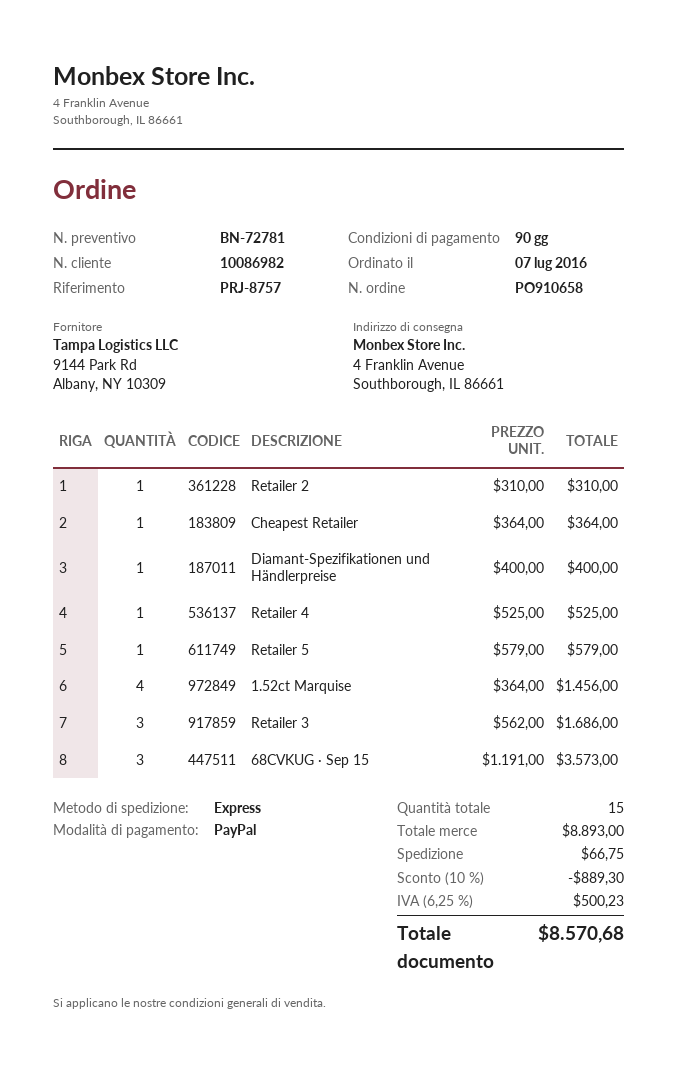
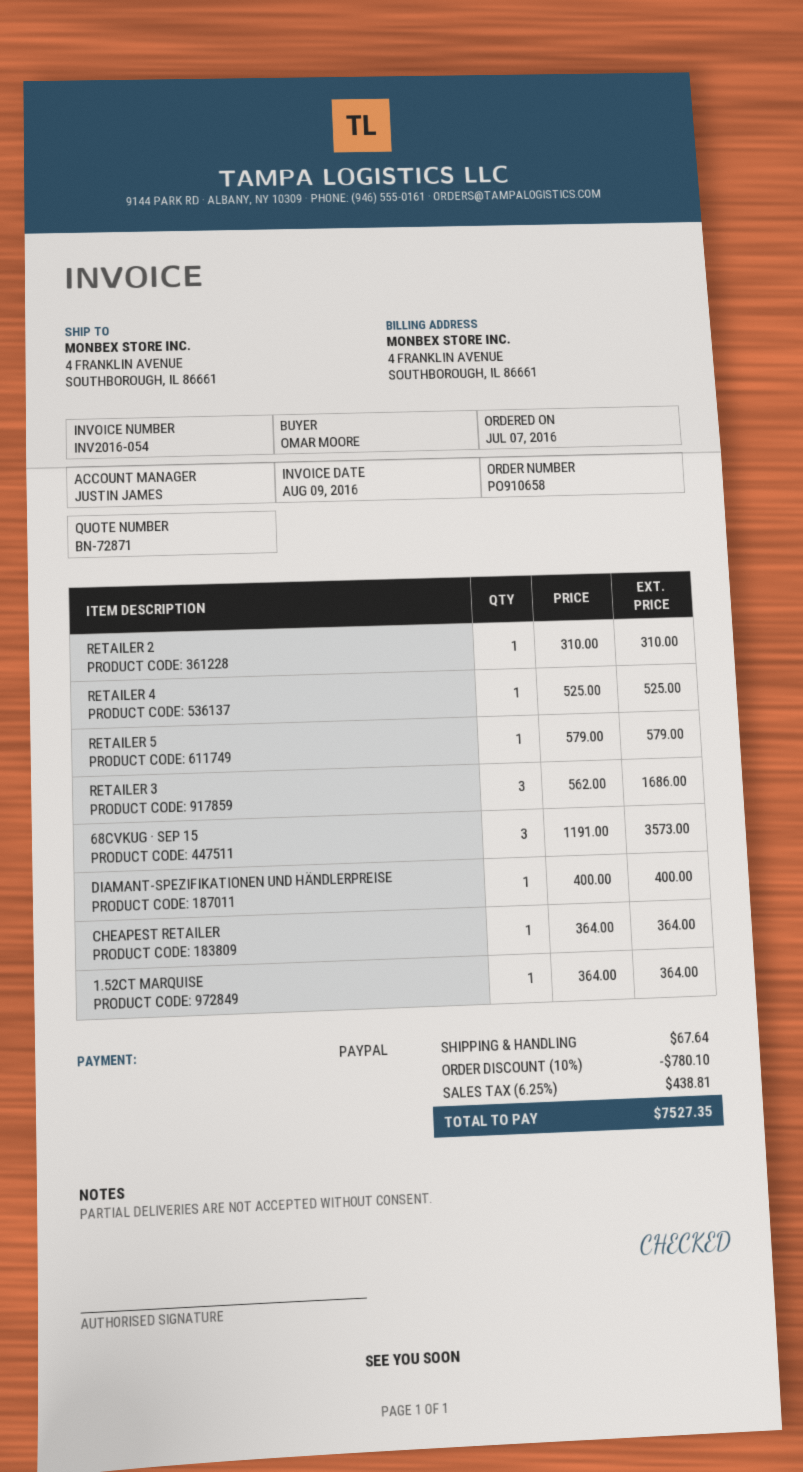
quote number: BN-72781 -> BN-72871
1.52ct Marquise: 4 x 364.00 = 1456.00 -> 1 x 364.00 = 364.00
discount: 10% = 889.30 -> 10% = 780.10
shipping: 66.75 -> 67.64
tax: 6.25% = 500.23 -> 6.25% = 438.81
total: 8570.68 -> 7527.35

